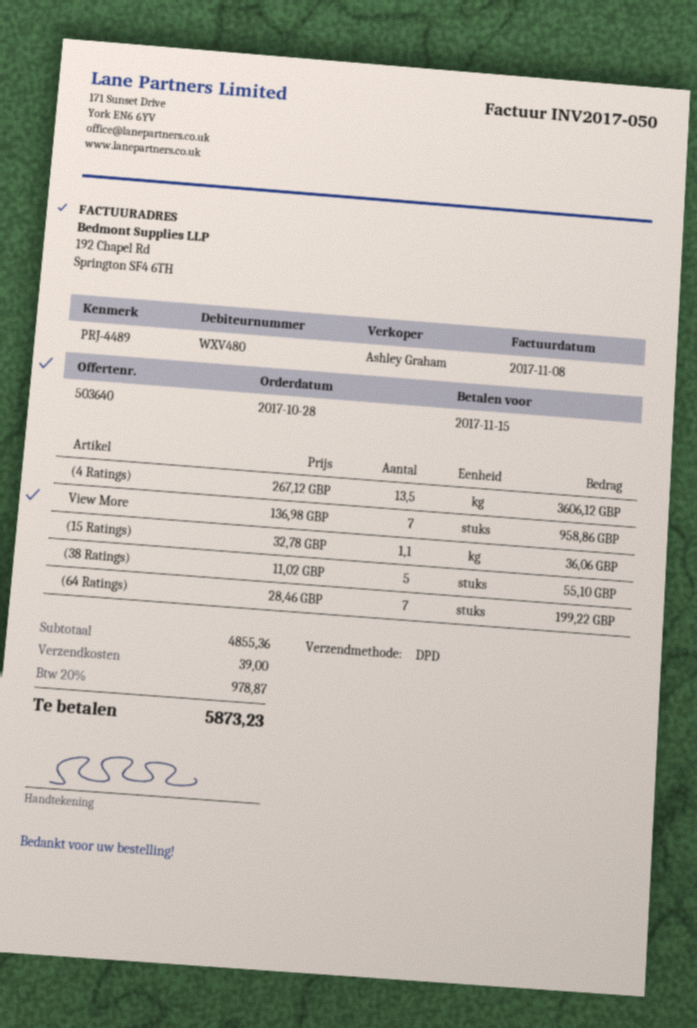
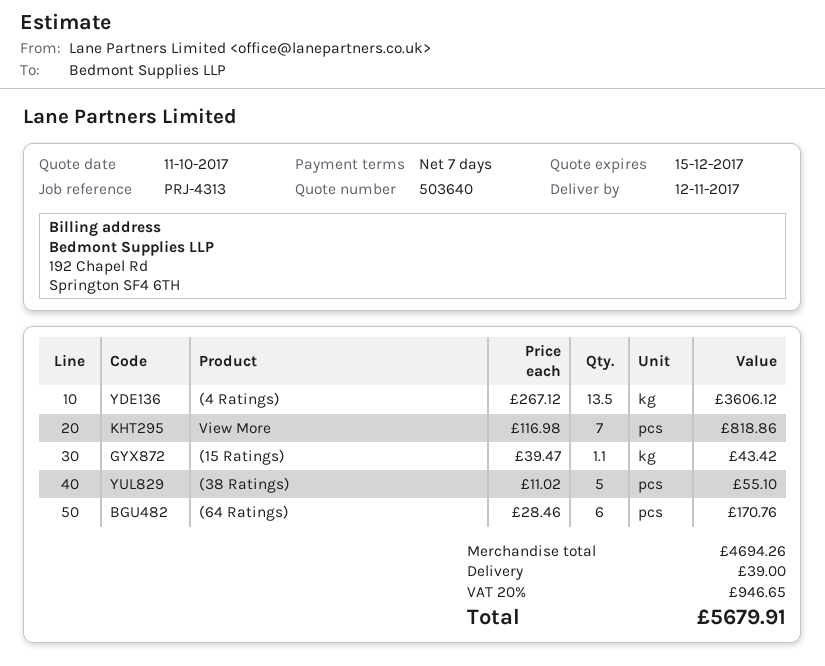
reference: PRJ-4489 -> PRJ-4313
View More: 7 x 136.98 = 958.86 -> 7 x 116.98 = 818.86
(15 Ratings): 1.1 x 32.78 = 36.06 -> 1.1 x 39.47 = 43.42
(64 Ratings): 7 x 28.46 = 199.22 -> 6 x 28.46 = 170.76
subtotal: 4855.36 -> 4694.26
tax: 20% = 978.87 -> 20% = 946.65
total: 5873.23 -> 5679.91

